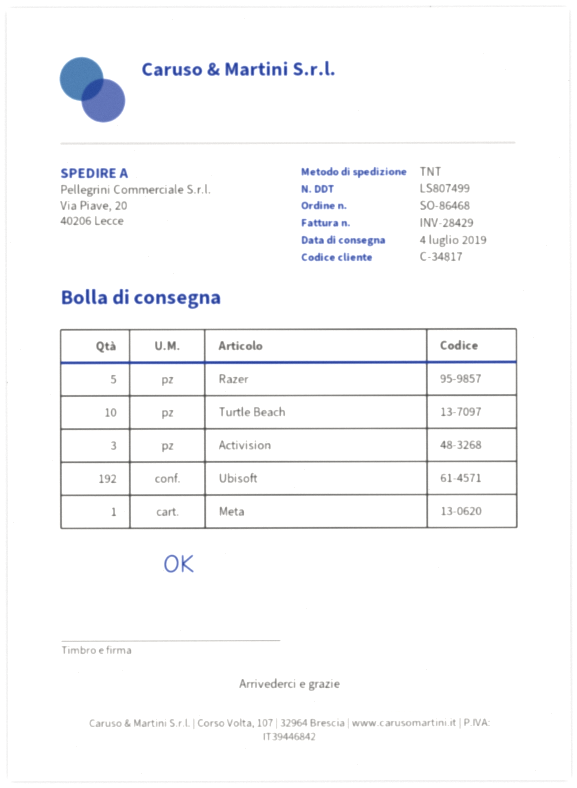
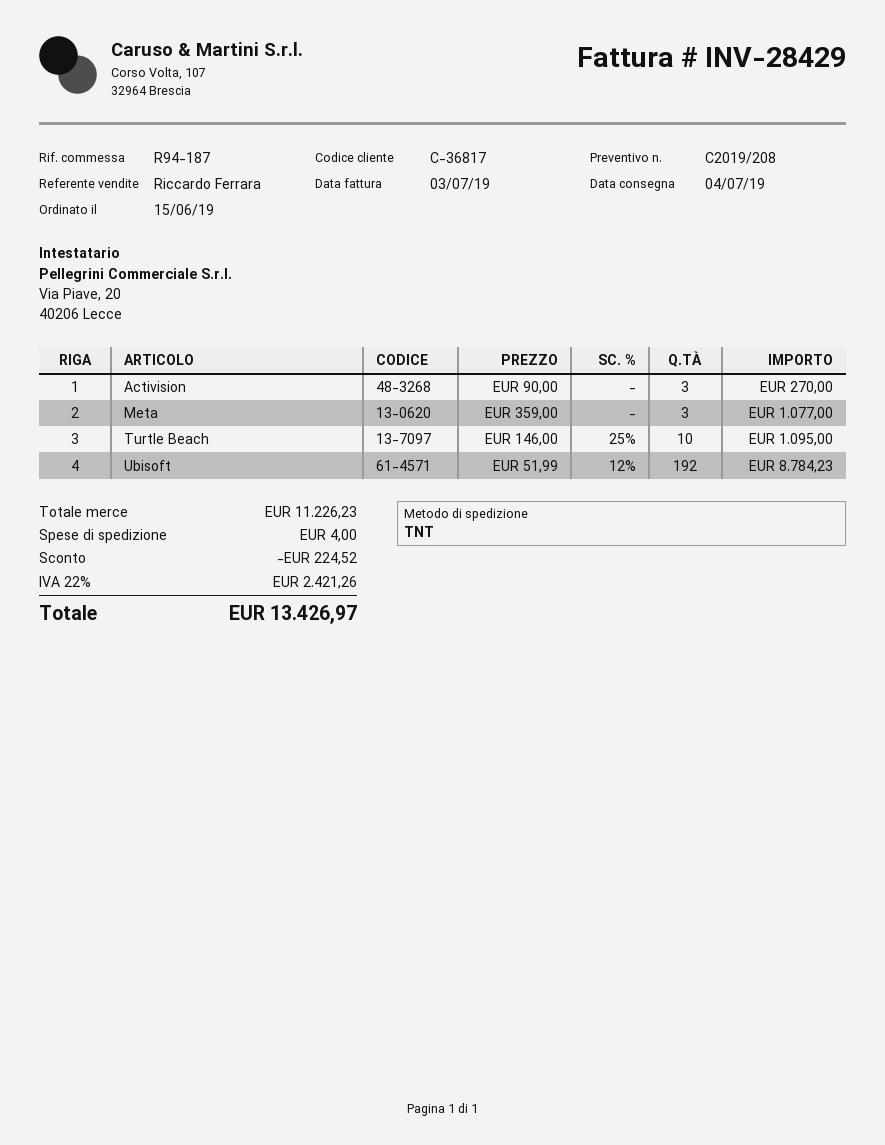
customer number: C-34817 -> C-36817
Razer: 5 -> none
Meta: 1 -> 3

